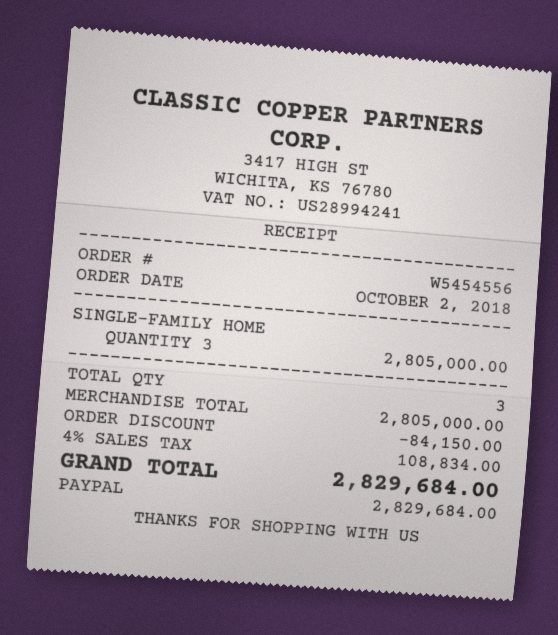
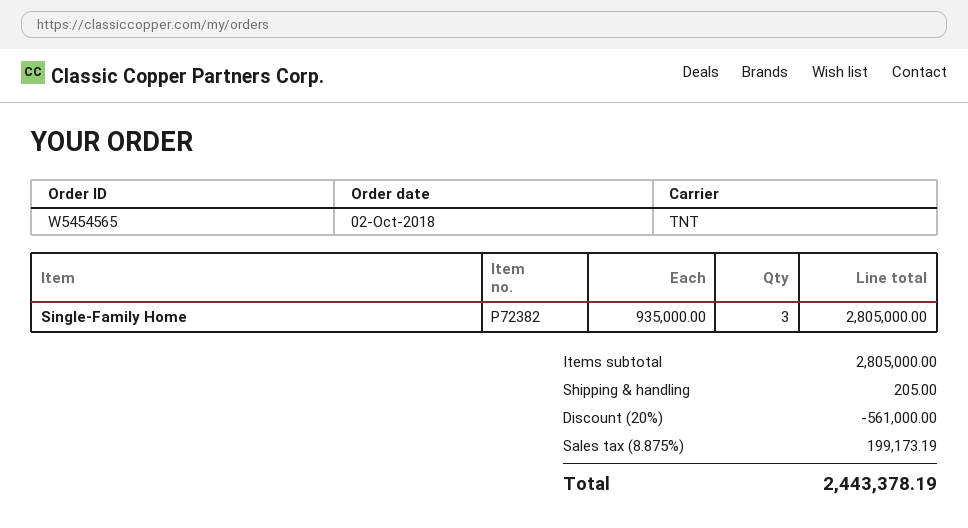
order number: W5454556 -> W5454565
discount: 84150.00 -> 561000.00
shipping: none -> 205.00
tax: 4% = 108834.00 -> 8.875% = 199173.19
total: 2829684.00 -> 2443378.19

